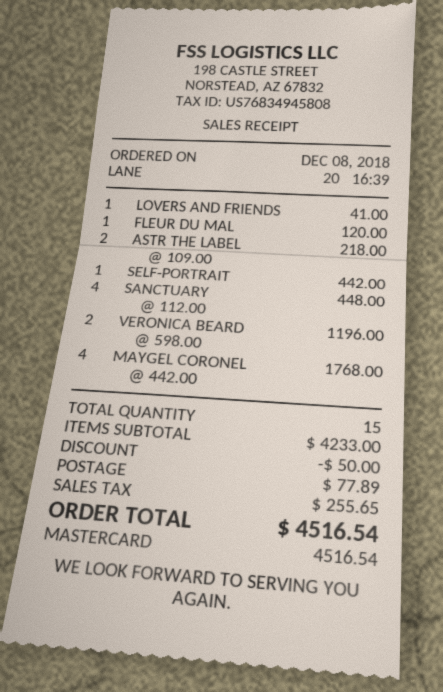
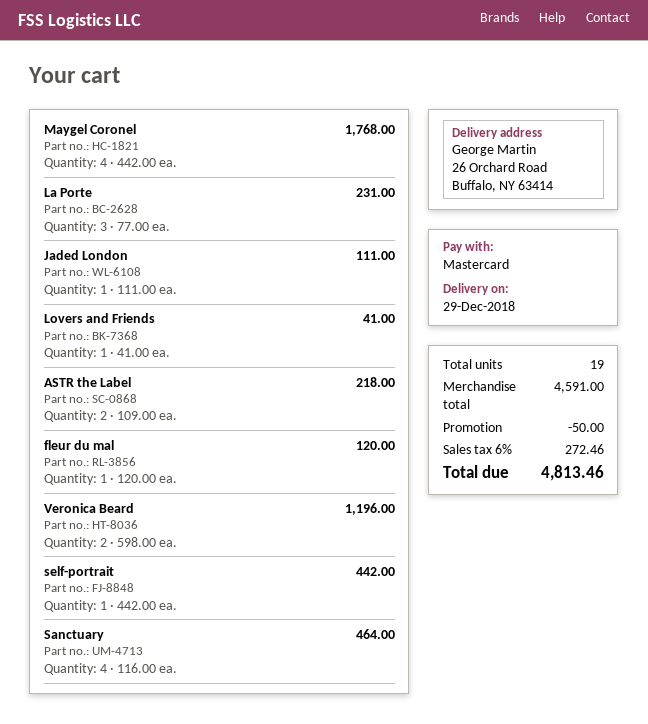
SANCTUARY: 4 x 112.00 = 448.00 -> 4 x 116.00 = 464.00
La Porte: none -> 3 x 77.00 = 231.00
Jaded London: none -> 1 x 111.00 = 111.00
total quantity: 15 -> 19
subtotal: 4233.00 -> 4591.00
shipping: 77.89 -> none
tax: 255.65 -> 272.46
total: 4516.54 -> 4813.46

